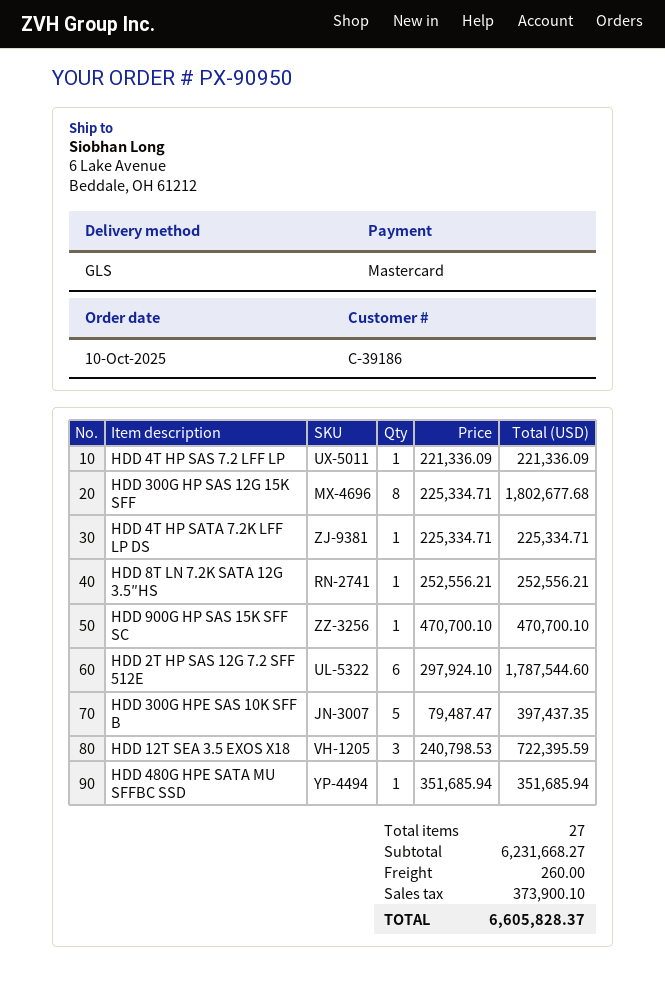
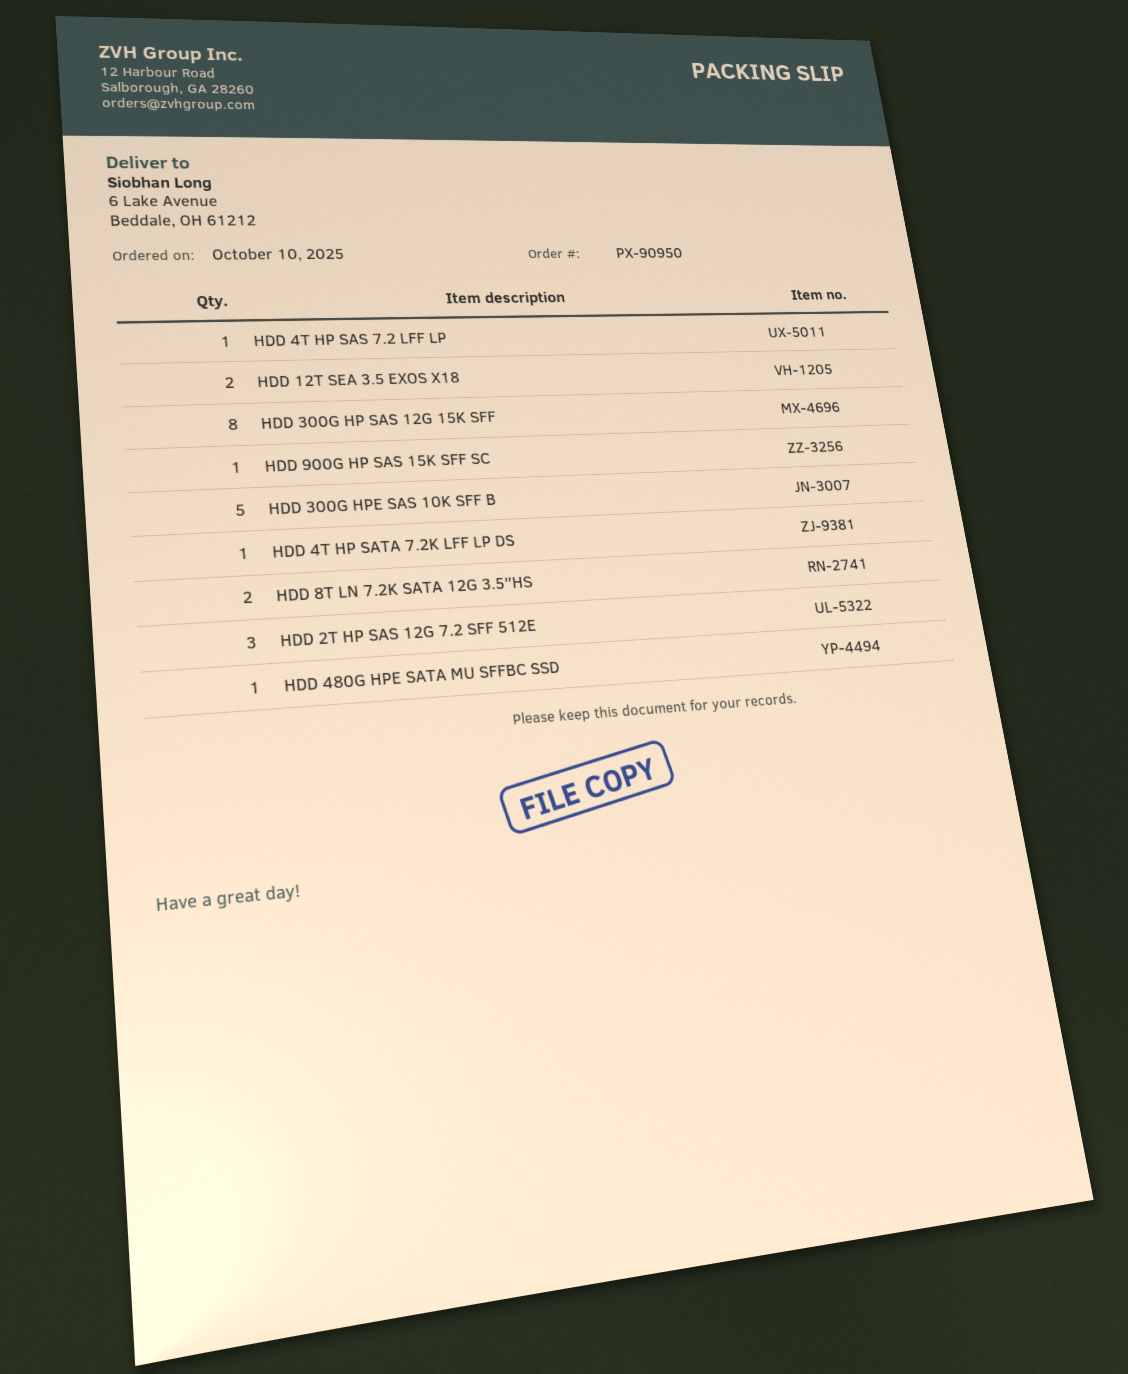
HDD 8T LN 7.2K SATA 12G 3.5″HS: 1 -> 2
HDD 2T HP SAS 12G 7.2 SFF 512E: 6 -> 3
HDD 12T SEA 3.5 EXOS X18: 3 -> 2

